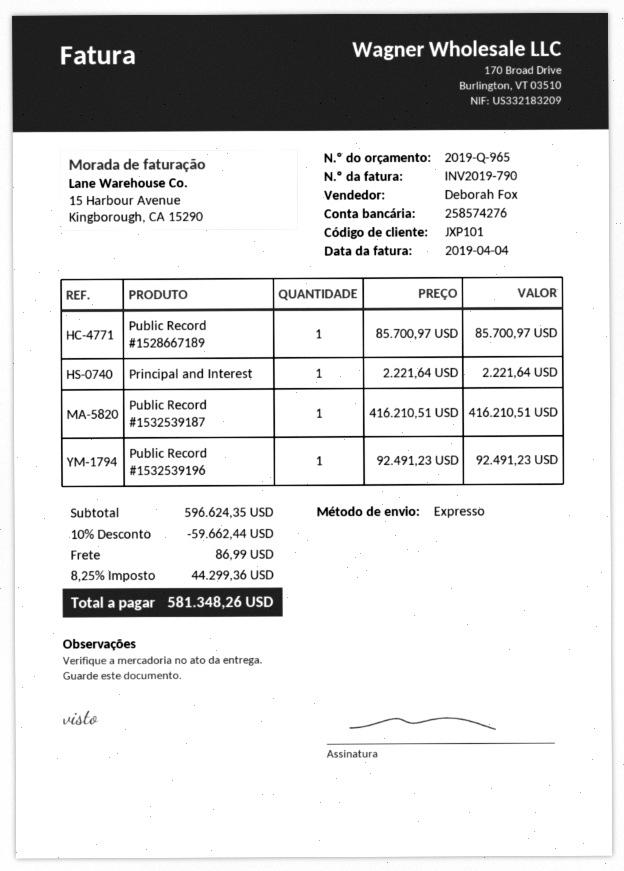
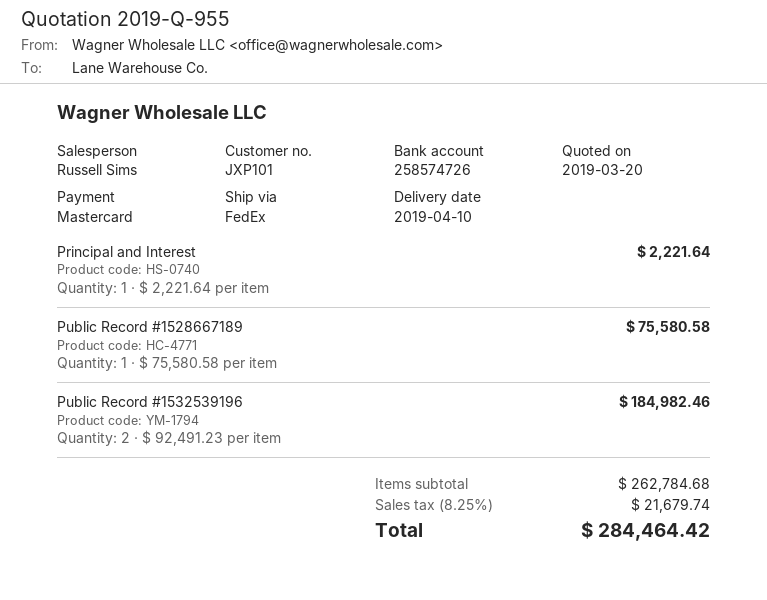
quote number: 2019-Q-965 -> 2019-Q-955
sales rep: Deborah Fox -> Russell Sims
bank account: 258574276 -> 258574726
shipping method: express -> FedEx
Public Record #1528667189: 1 x 85700.97 = 85700.97 -> 1 x 75580.58 = 75580.58
Public Record #1532539187: 1 x 416210.51 = 416210.51 -> none
Public Record #1532539196: 1 x 92491.23 = 92491.23 -> 2 x 92491.23 = 184982.46
subtotal: 596624.35 -> 262784.68
discount: 10% = 59662.44 -> none
shipping: 86.99 -> none
tax: 8.25% = 44299.36 -> 8.25% = 21679.74
total: 581348.26 -> 284464.42

